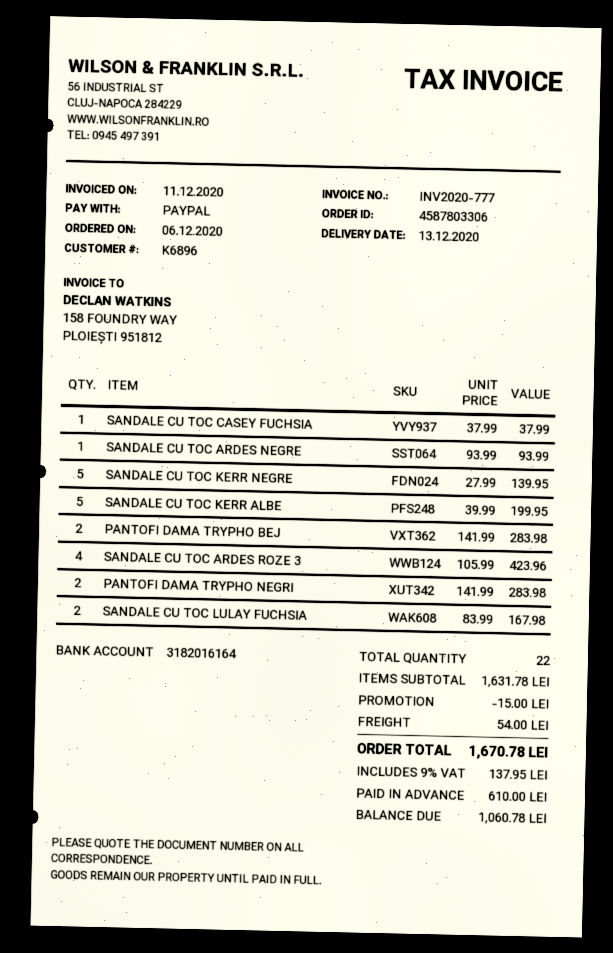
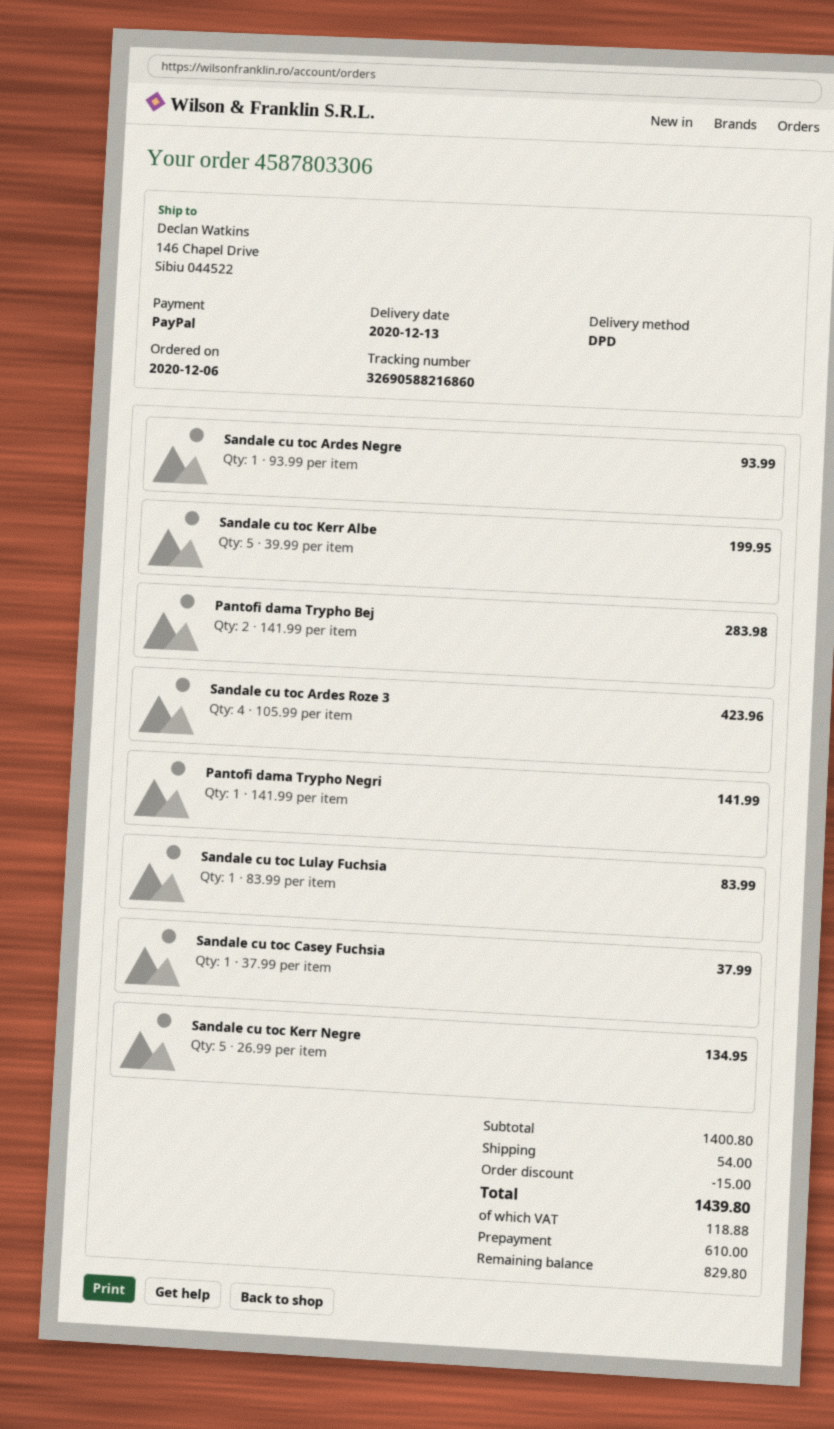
SANDALE CU TOC KERR NEGRE: 5 x 27.99 = 139.95 -> 5 x 26.99 = 134.95
PANTOFI DAMA TRYPHO NEGRI: 2 x 141.99 = 283.98 -> 1 x 141.99 = 141.99
SANDALE CU TOC LULAY FUCHSIA: 2 x 83.99 = 167.98 -> 1 x 83.99 = 83.99
subtotal: 1631.78 -> 1400.80
tax: 137.95 -> 118.88
total: 1670.78 -> 1439.80
balance: 1060.78 -> 829.80

